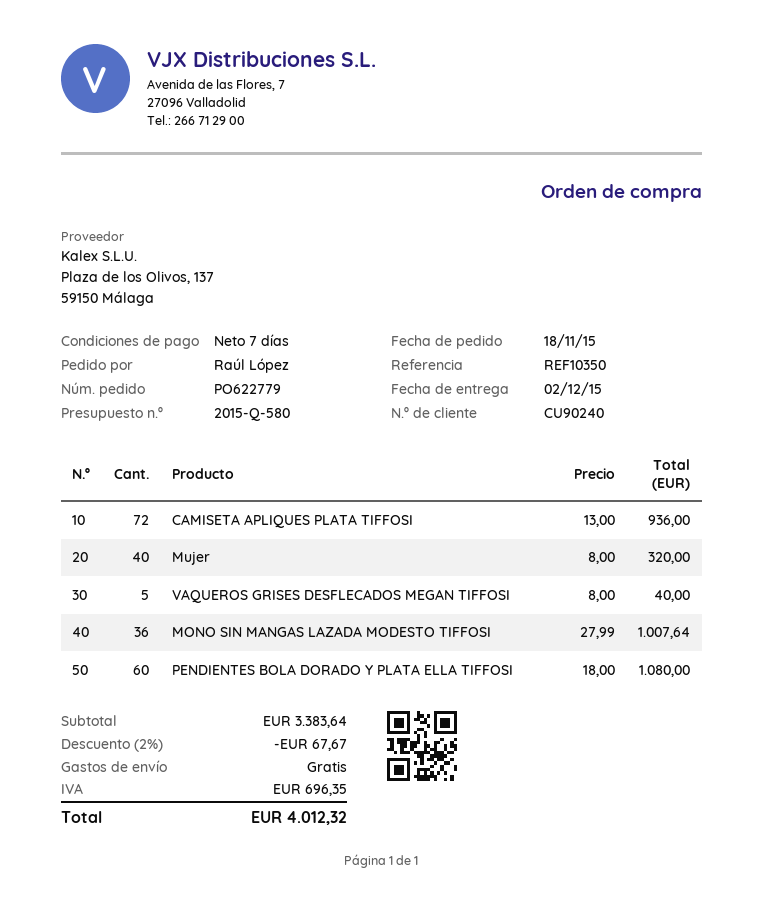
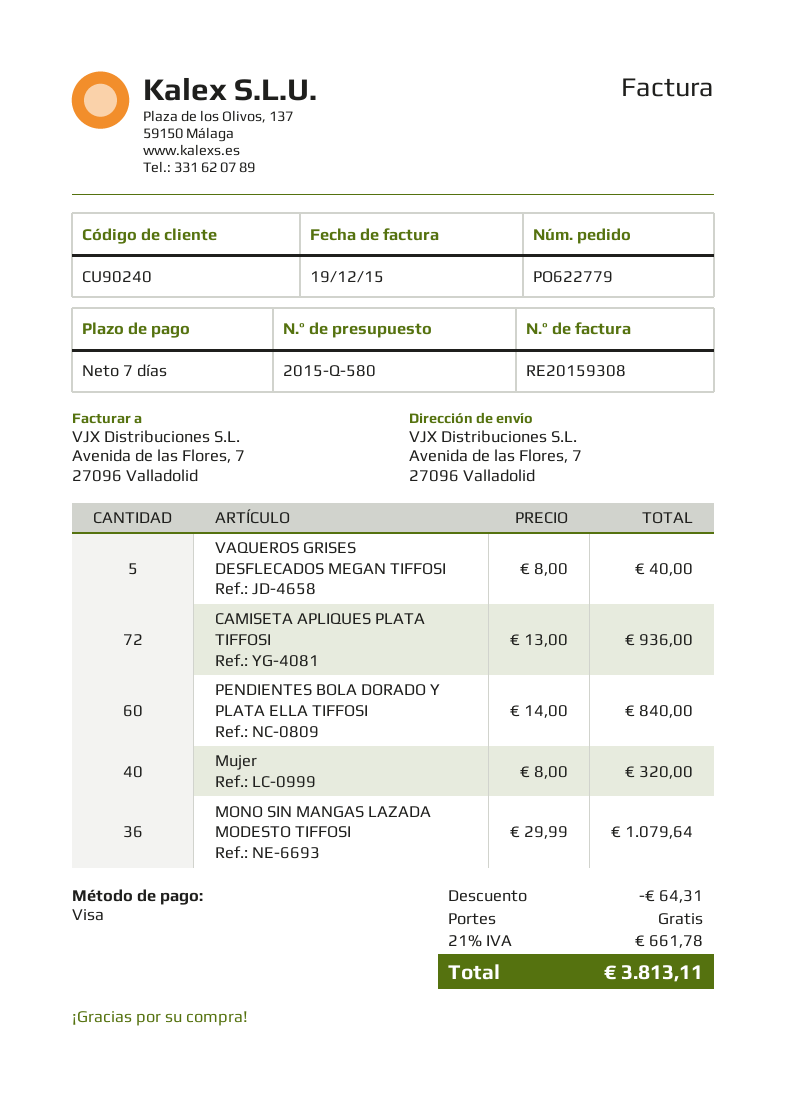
MONO SIN MANGAS LAZADA MODESTO TIFFOSI: 36 x 27.99 = 1007.64 -> 36 x 29.99 = 1079.64
PENDIENTES BOLA DORADO Y PLATA ELLA TIFFOSI: 60 x 18.00 = 1080.00 -> 60 x 14.00 = 840.00
discount: 67.67 -> 64.31
tax: 696.35 -> 661.78
total: 4012.32 -> 3813.11

